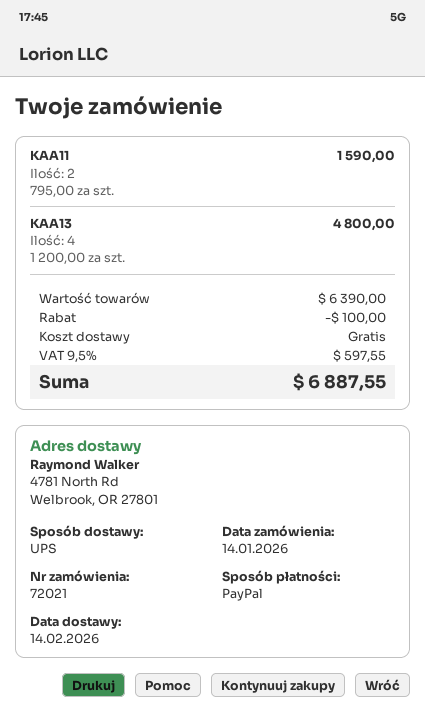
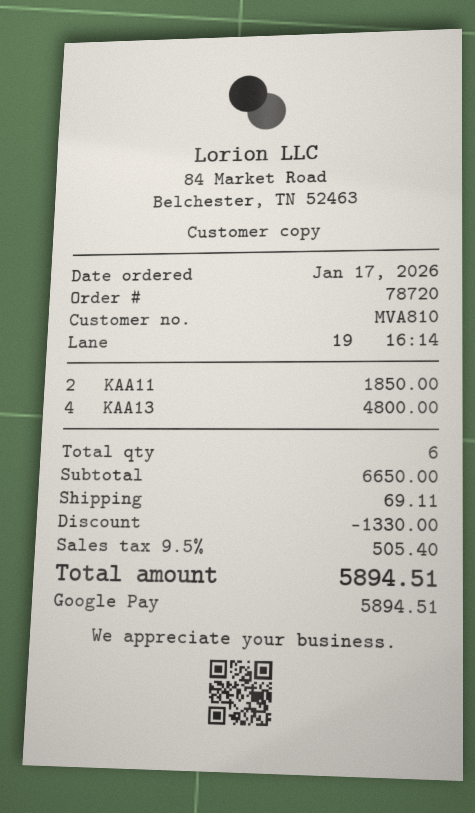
order number: 72021 -> 78720
order date: 2026-01-14 -> 2026-01-17
payment method: PayPal -> Google Pay
KAA11: 2 for 1590.00 -> 2 for 1850.00
subtotal: 6390.00 -> 6650.00
discount: 100.00 -> 1330.00
shipping: 0.00 -> 69.11
tax: 9.5% = 597.55 -> 9.5% = 505.40
total: 6887.55 -> 5894.51

